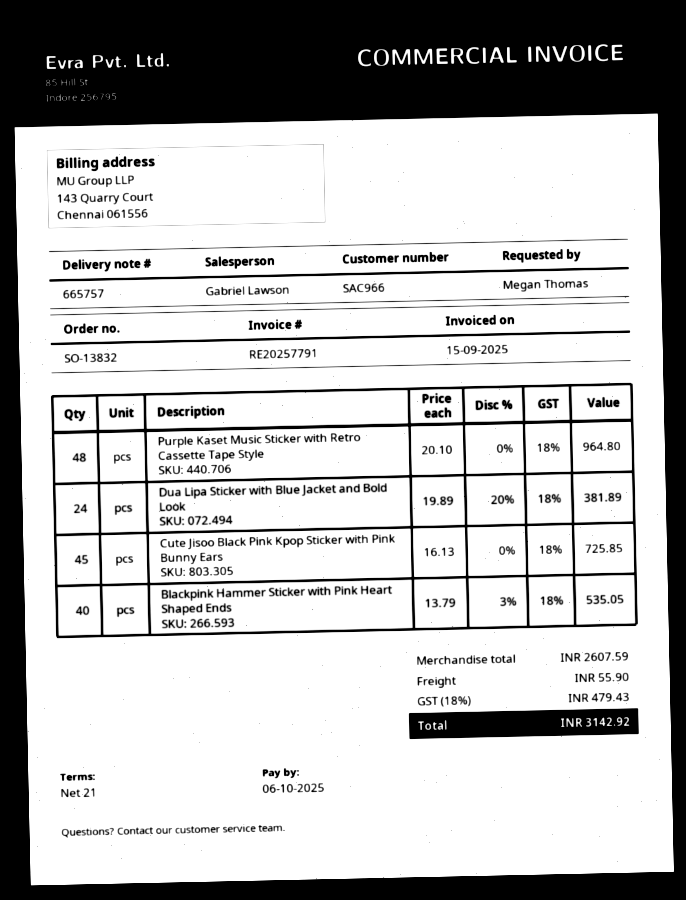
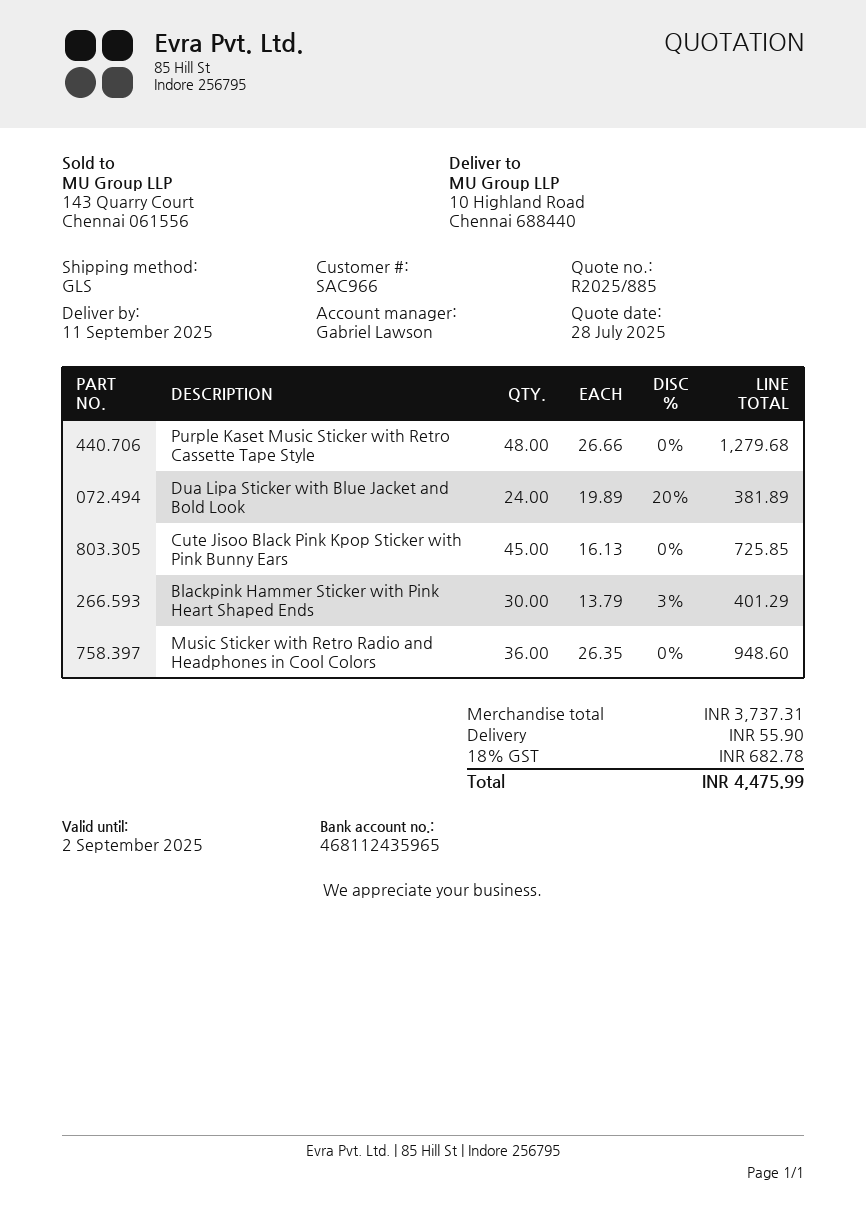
Purple Kaset Music Sticker with Retro Cassette Tape Style: 48 x 20.10 = 964.80 -> 48 x 26.66 = 1279.68
Blackpink Hammer Sticker with Pink Heart Shaped Ends: 40 x 13.79 - 3% = 535.05 -> 30 x 13.79 - 3% = 401.29
Music Sticker with Retro Radio and Headphones in Cool Colors: none -> 36 x 26.35 = 948.60
subtotal: 2607.59 -> 3737.31
tax: 18% = 479.43 -> 18% = 682.78
total: 3142.92 -> 4475.99

